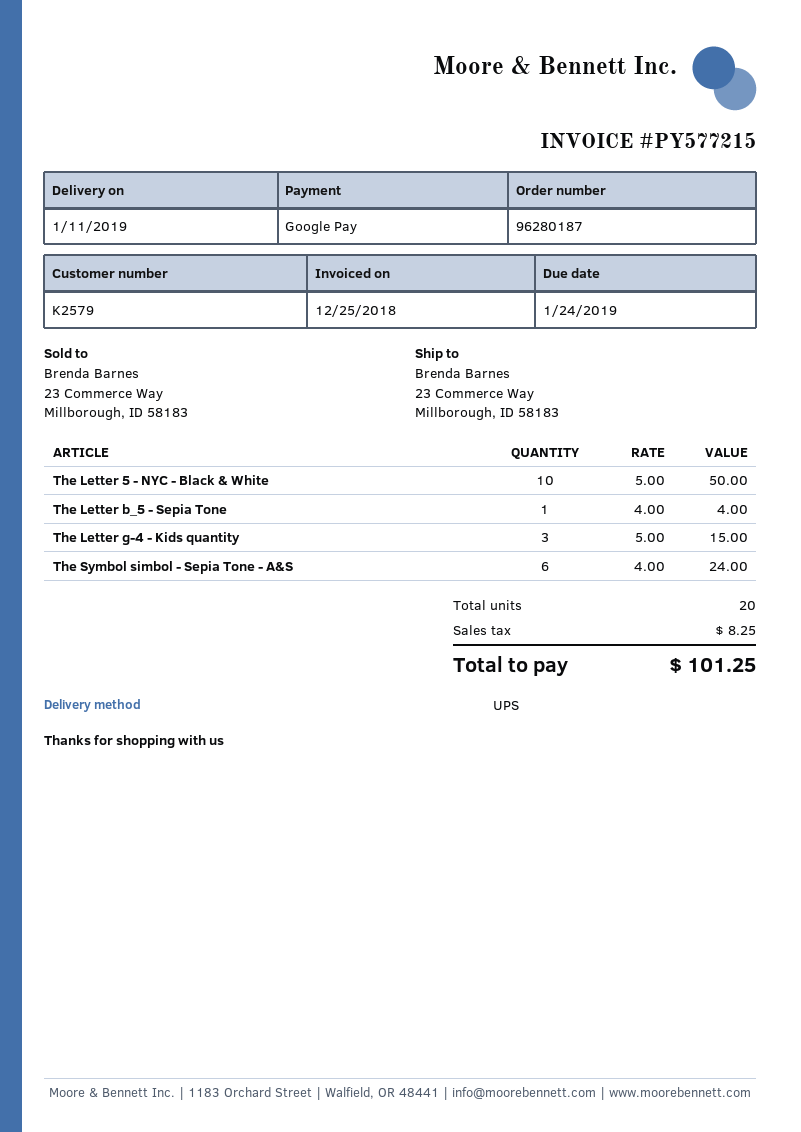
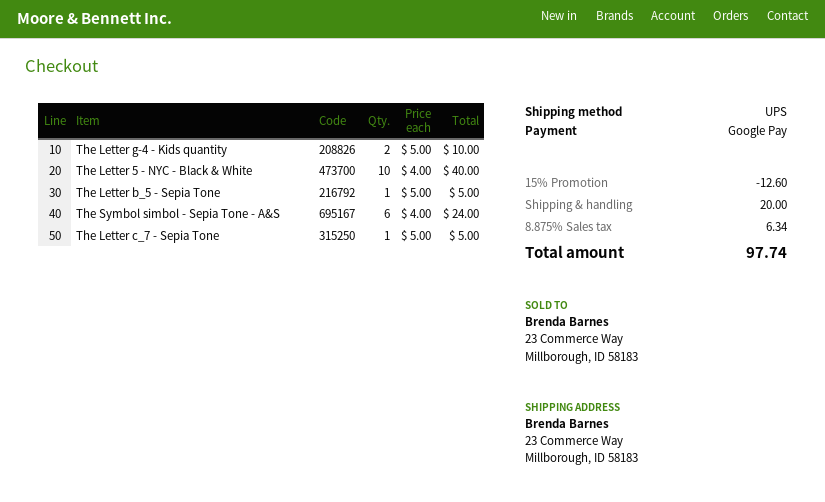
The Letter 5 - NYC - Black & White: 10 x 5.00 = 50.00 -> 10 x 4.00 = 40.00
The Letter b_5 - Sepia Tone: 1 x 4.00 = 4.00 -> 1 x 5.00 = 5.00
The Letter g-4 - Kids quantity: 3 x 5.00 = 15.00 -> 2 x 5.00 = 10.00
The Letter c_7 - Sepia Tone: none -> 1 x 5.00 = 5.00
discount: none -> 15% = 12.60
shipping: none -> 20.00
tax: 8.25 -> 6.34
total: 101.25 -> 97.74

